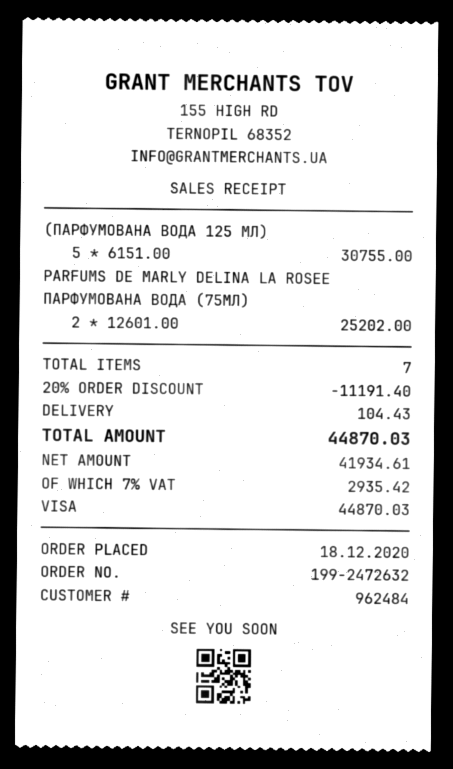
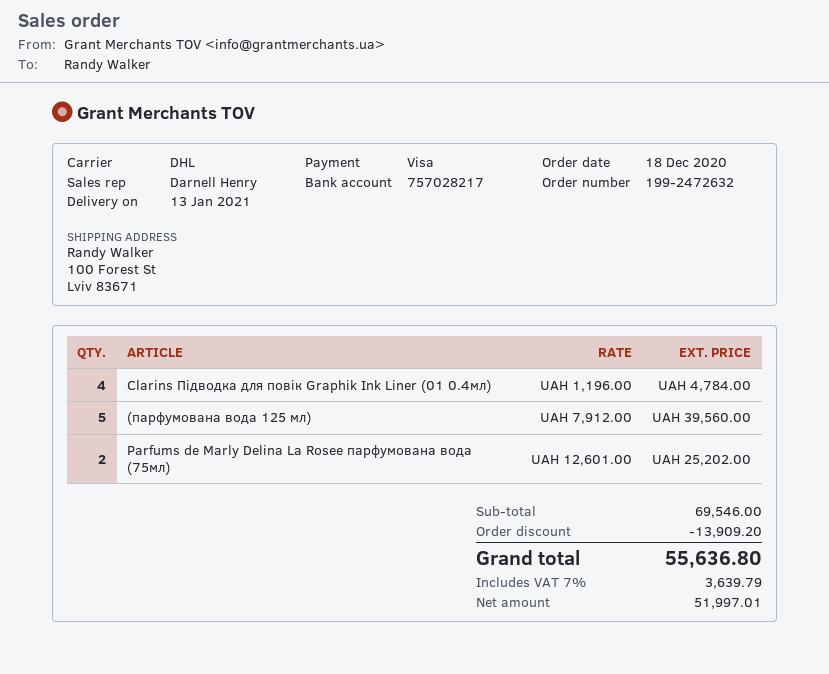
(ПАРФУМОВАНА ВОДА 125 МЛ): 5 x 6151.00 = 30755.00 -> 5 x 7912.00 = 39560.00
Clarins Підводка для повік Graphik Ink Liner (01 0.4мл): none -> 4 x 1196.00 = 4784.00
discount: 11191.40 -> 13909.20
shipping: 104.43 -> none
net: 41934.61 -> 51997.01
tax: 7% = 2935.42 -> 7% = 3639.79
total: 44870.03 -> 55636.80

